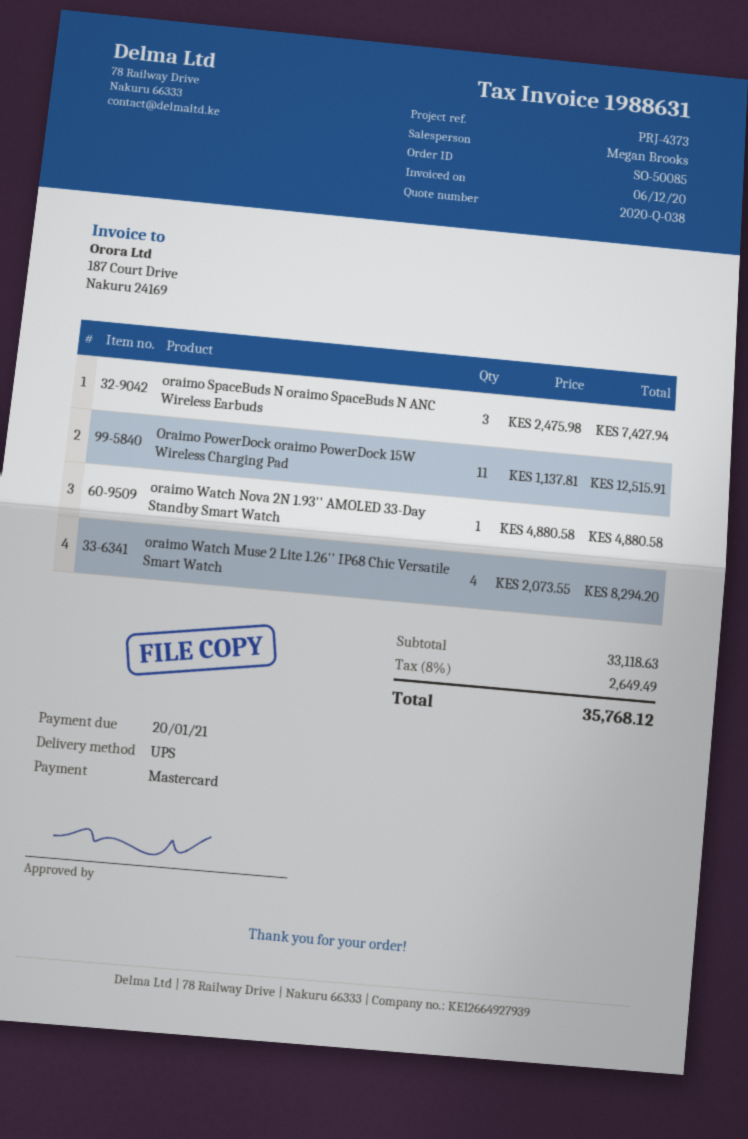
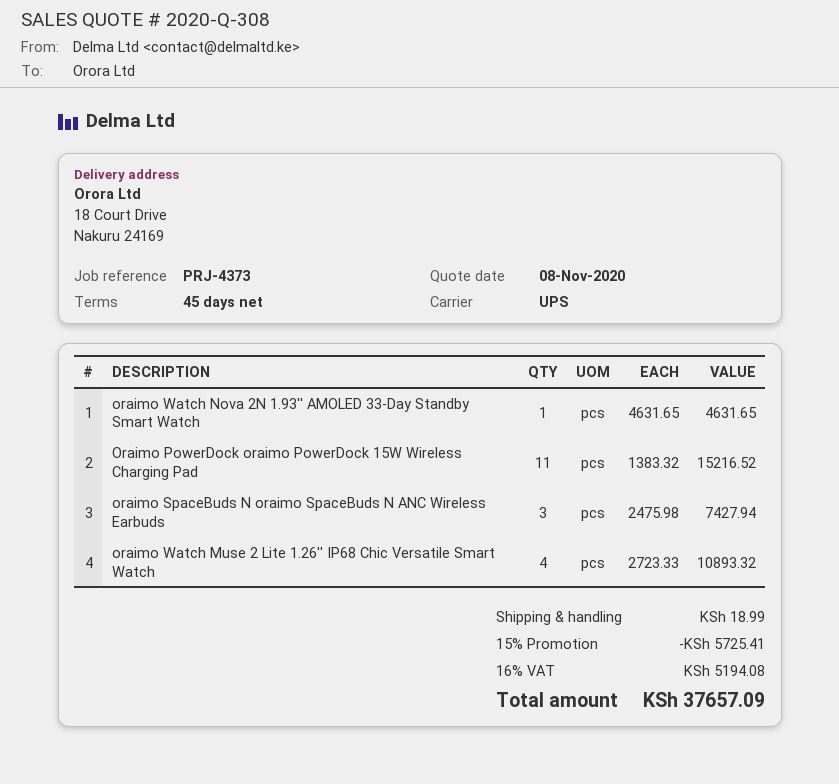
quote number: 2020-Q-038 -> 2020-Q-308
Oraimo PowerDock oraimo PowerDock 15W Wireless Charging Pad: 11 x 1137.81 = 12515.91 -> 11 x 1383.32 = 15216.52
oraimo Watch Nova 2N 1.93'' AMOLED 33-Day Standby Smart Watch: 1 x 4880.58 = 4880.58 -> 1 x 4631.65 = 4631.65
oraimo Watch Muse 2 Lite 1.26'' IP68 Chic Versatile Smart Watch: 4 x 2073.55 = 8294.20 -> 4 x 2723.33 = 10893.32
discount: none -> 15% = 5725.41
shipping: none -> 18.99
tax: 8% = 2649.49 -> 16% = 5194.08
total: 35768.12 -> 37657.09

